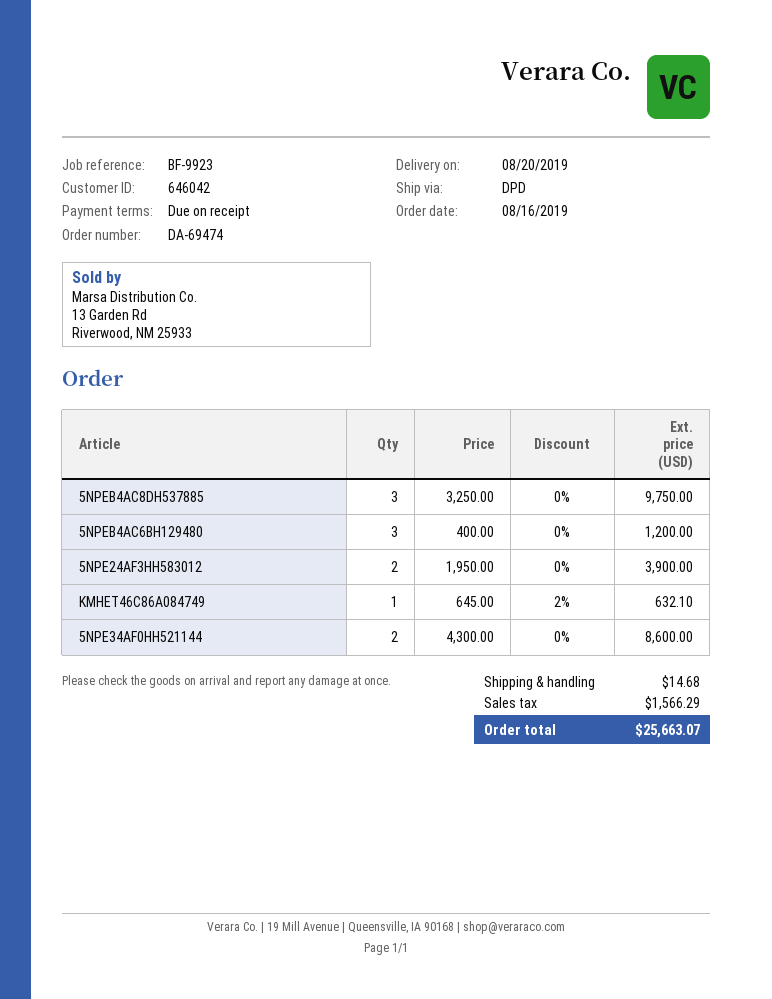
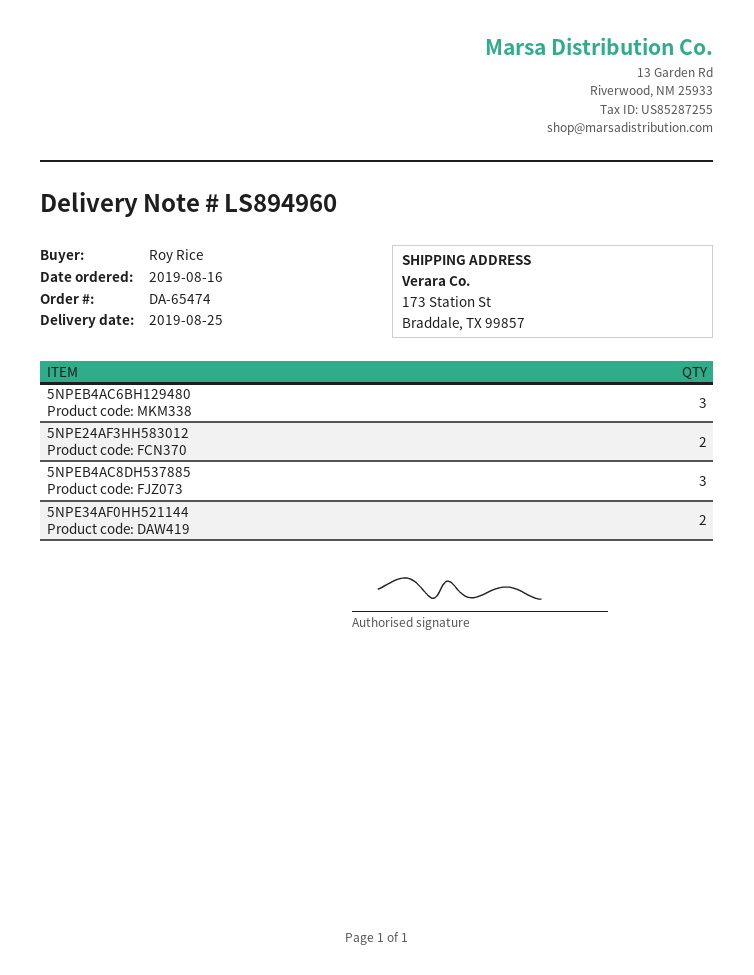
order number: DA-69474 -> DA-65474
delivery date: 2019-08-20 -> 2019-08-25
KMHET46C86A084749: 1 -> none

